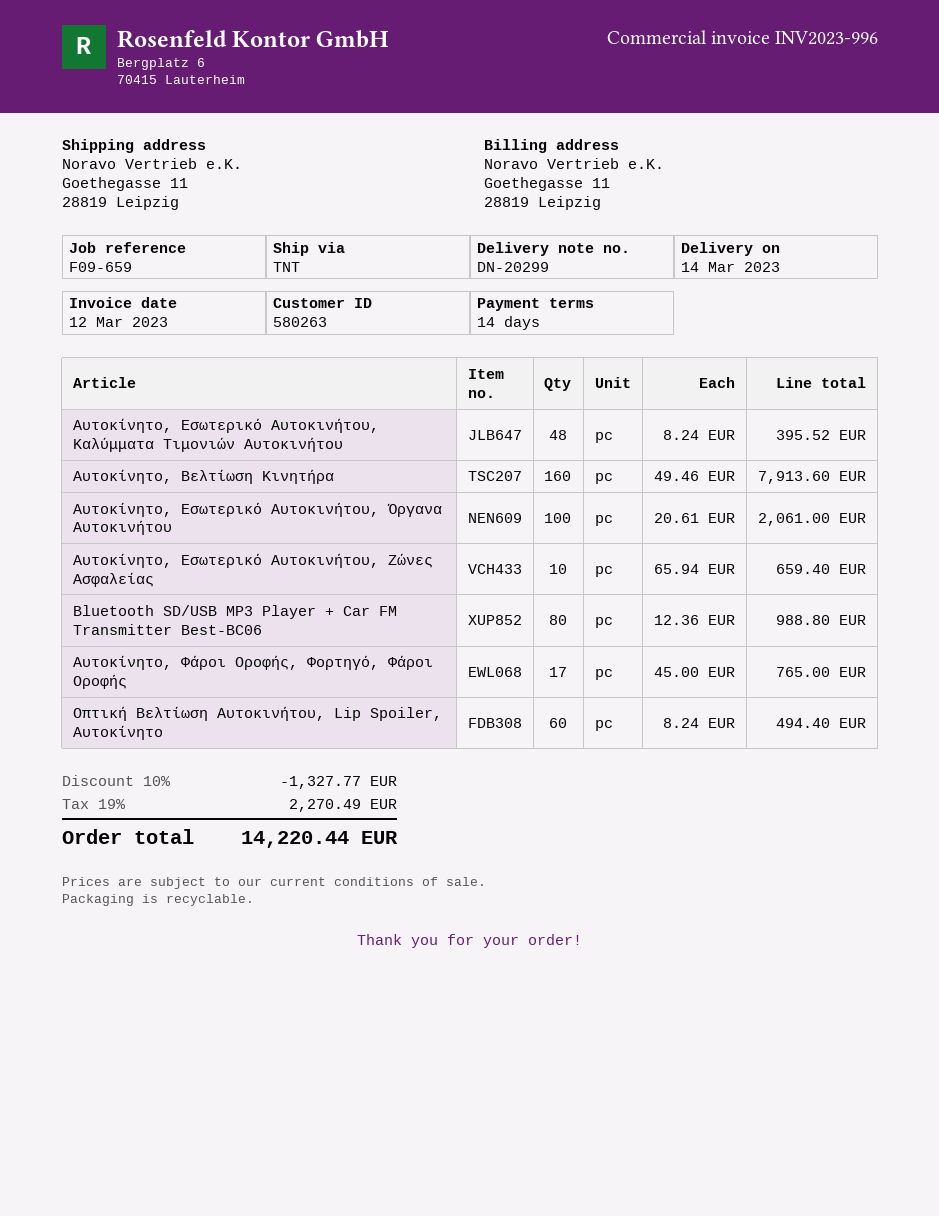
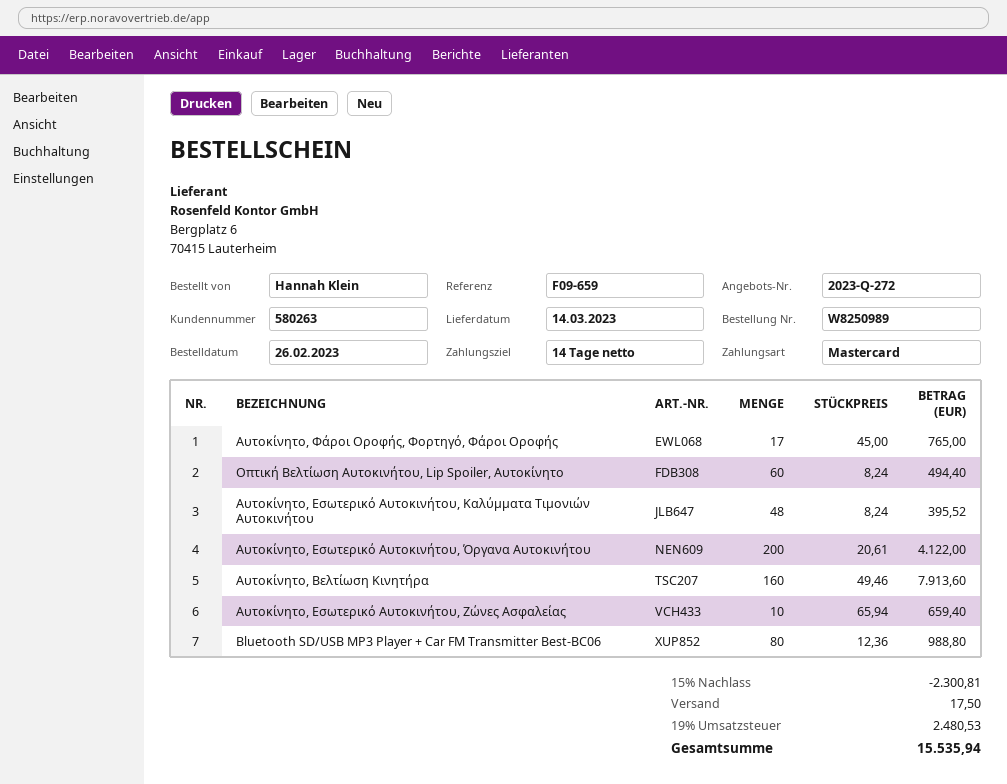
Αυτοκίνητο, Εσωτερικό Αυτοκινήτου, Όργανα Αυτοκινήτου: 100 x 20.61 = 2061.00 -> 200 x 20.61 = 4122.00
discount: 10% = 1327.77 -> 15% = 2300.81
shipping: none -> 17.50
tax: 19% = 2270.49 -> 19% = 2480.53
total: 14220.44 -> 15535.94

